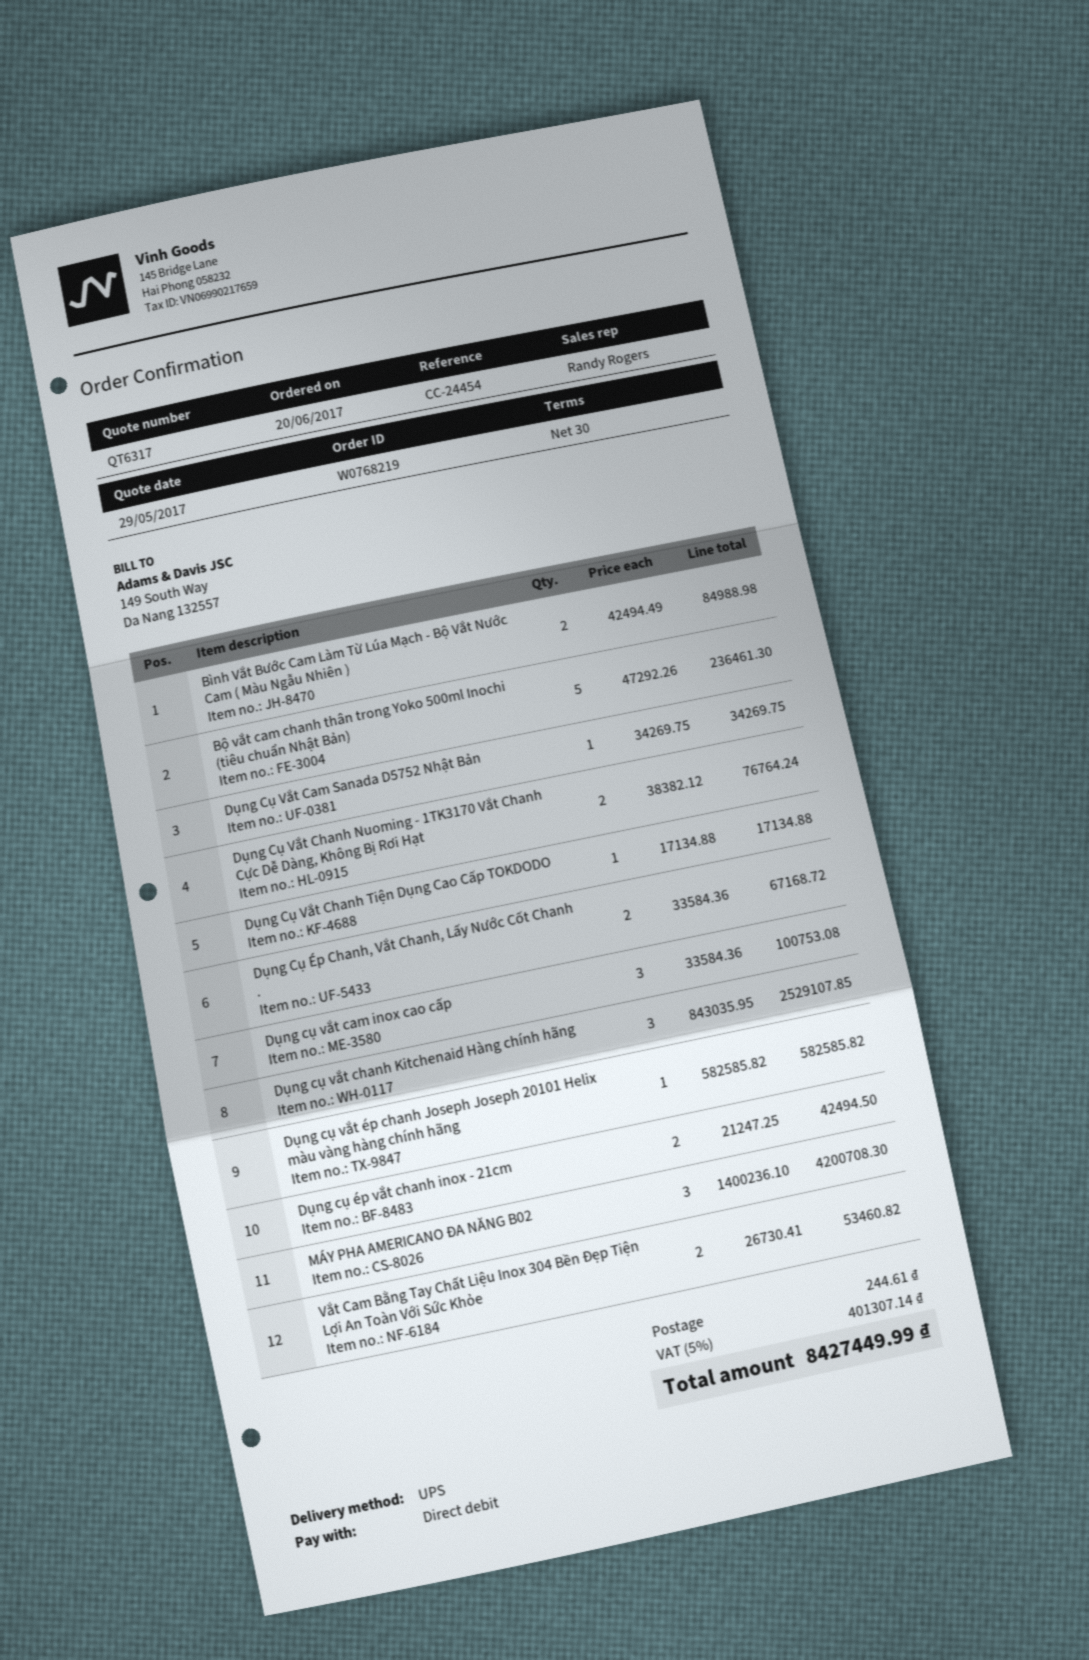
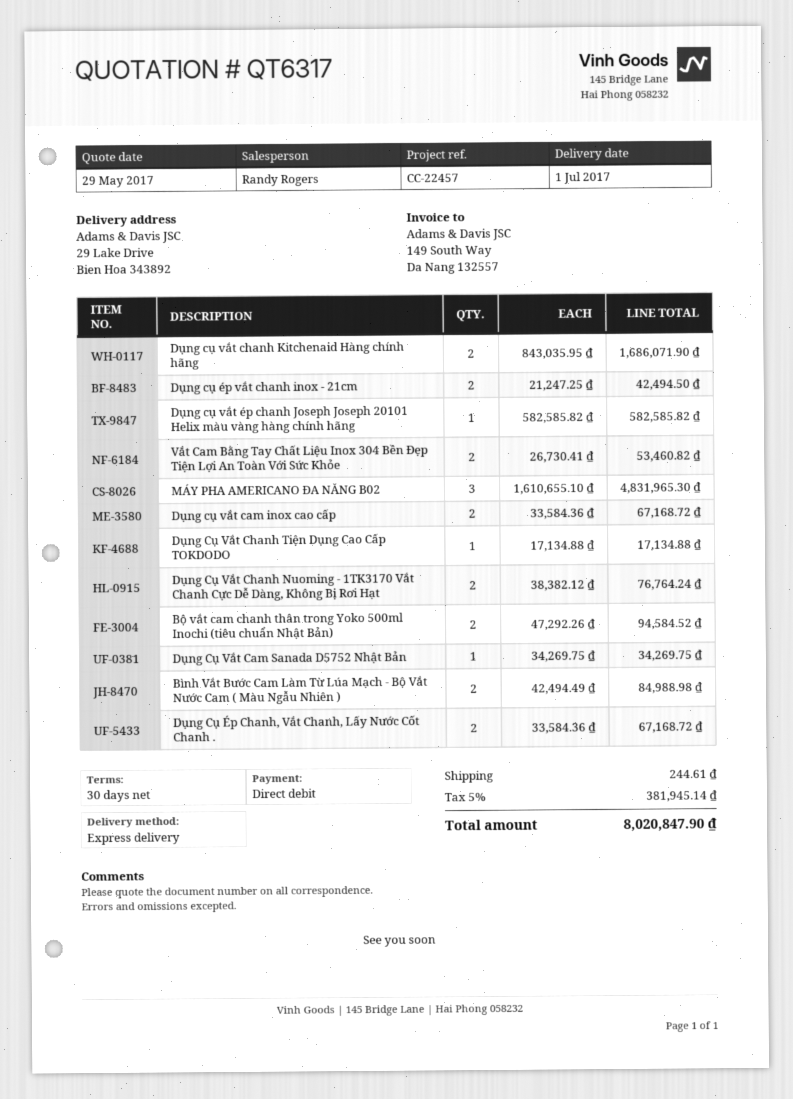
reference: CC-24454 -> CC-22457
shipping method: UPS -> express
Bộ vắt cam chanh thân trong Yoko 500ml Inochi (tiêu chuẩn Nhật Bản): 5 x 47292.26 = 236461.30 -> 2 x 47292.26 = 94584.52
Dụng cụ vắt cam inox cao cấp: 3 x 33584.36 = 100753.08 -> 2 x 33584.36 = 67168.72
Dụng cụ vắt chanh Kitchenaid Hàng chính hãng: 3 x 843035.95 = 2529107.85 -> 2 x 843035.95 = 1686071.90
MÁY PHA AMERICANO ĐA NĂNG B02: 3 x 1400236.10 = 4200708.30 -> 3 x 1610655.10 = 4831965.30
tax: 5% = 401307.14 -> 5% = 381945.14
total: 8427449.99 -> 8020847.90

